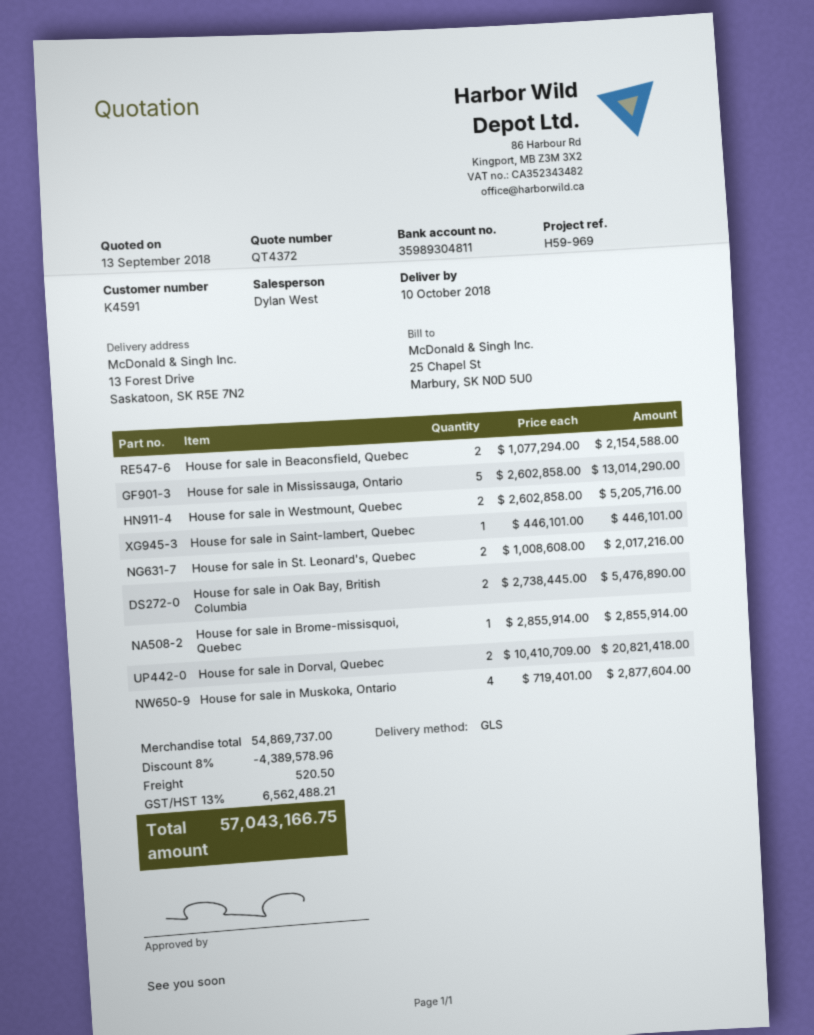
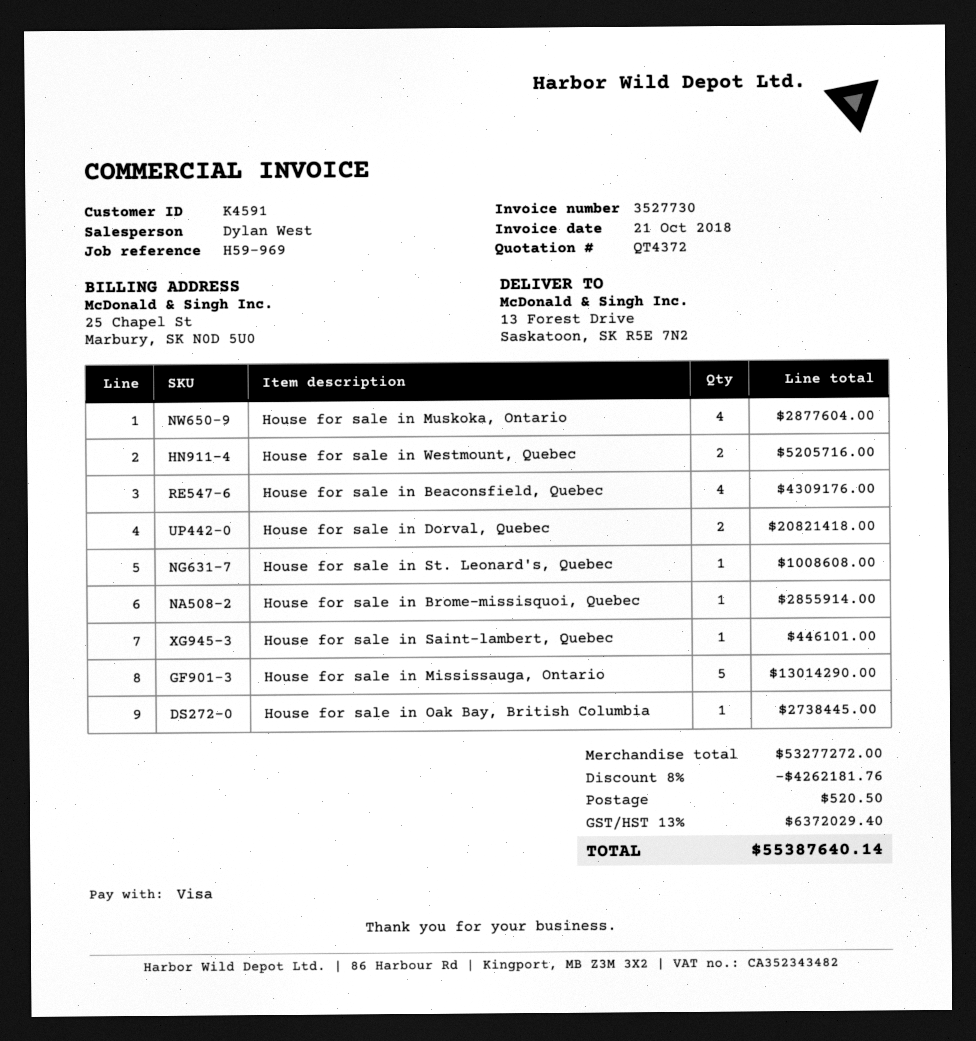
House for sale in Beaconsfield, Quebec: 2 for 2154588.00 -> 4 for 4309176.00
House for sale in St. Leonard's, Quebec: 2 for 2017216.00 -> 1 for 1008608.00
House for sale in Oak Bay, British Columbia: 2 for 5476890.00 -> 1 for 2738445.00
subtotal: 54869737.00 -> 53277272.00
discount: 8% = 4389578.96 -> 8% = 4262181.76
tax: 13% = 6562488.21 -> 13% = 6372029.40
total: 57043166.75 -> 55387640.14

